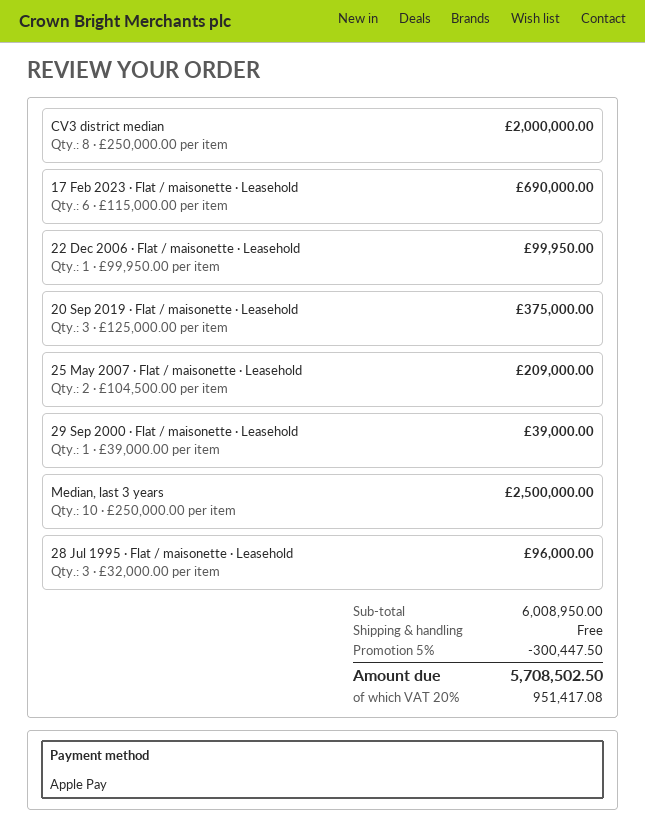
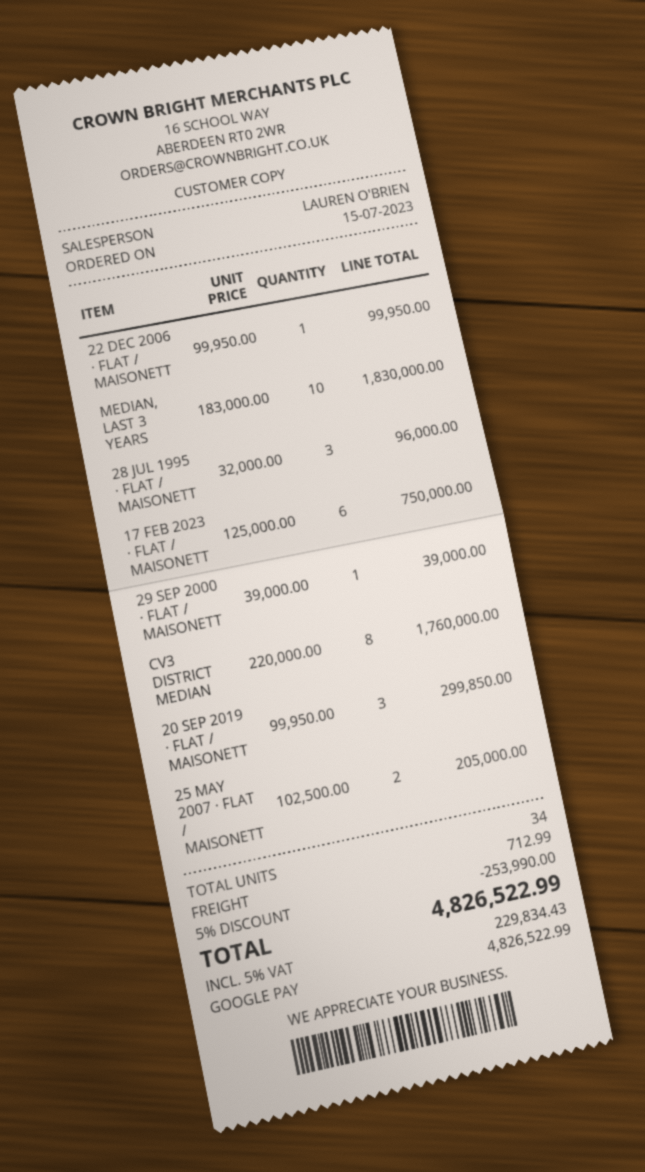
payment method: Apple Pay -> Google Pay
CV3 district median: 8 x 250000.00 = 2000000.00 -> 8 x 220000.00 = 1760000.00
17 Feb 2023 · Flat / maisonette · Leasehold: 6 x 115000.00 = 690000.00 -> 6 x 125000.00 = 750000.00
20 Sep 2019 · Flat / maisonette · Leasehold: 3 x 125000.00 = 375000.00 -> 3 x 99950.00 = 299850.00
25 May 2007 · Flat / maisonette · Leasehold: 2 x 104500.00 = 209000.00 -> 2 x 102500.00 = 205000.00
Median, last 3 years: 10 x 250000.00 = 2500000.00 -> 10 x 183000.00 = 1830000.00
discount: 5% = 300447.50 -> 5% = 253990.00
shipping: 0.00 -> 712.99
tax: 20% = 951417.08 -> 5% = 229834.43
total: 5708502.50 -> 4826522.99

